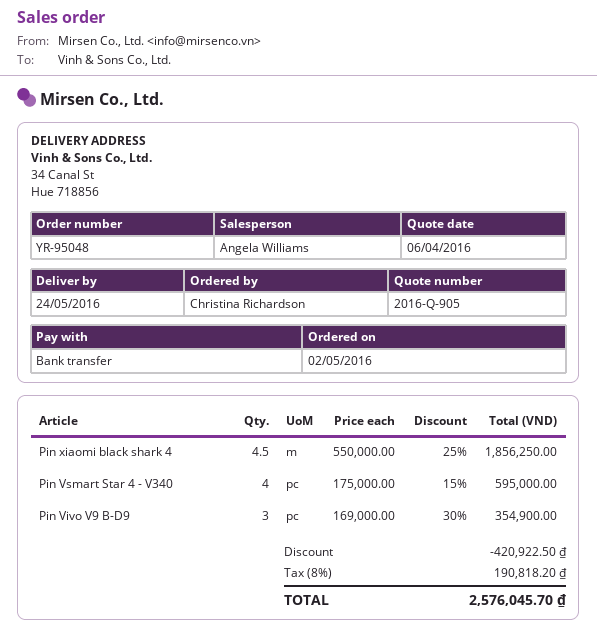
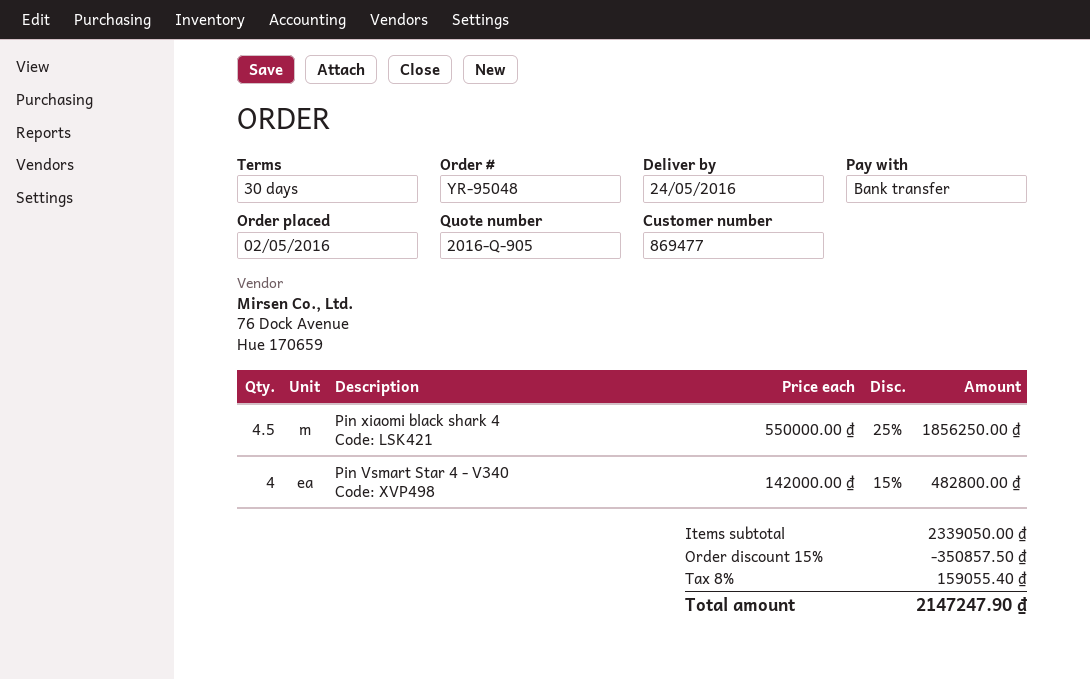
Pin Vsmart Star 4 - V340: 4 x 175000.00 - 15% = 595000.00 -> 4 x 142000.00 - 15% = 482800.00
Pin Vivo V9 B-D9: 3 x 169000.00 - 30% = 354900.00 -> none
discount: 420922.50 -> 350857.50
tax: 8% = 190818.20 -> 8% = 159055.40
total: 2576045.70 -> 2147247.90

